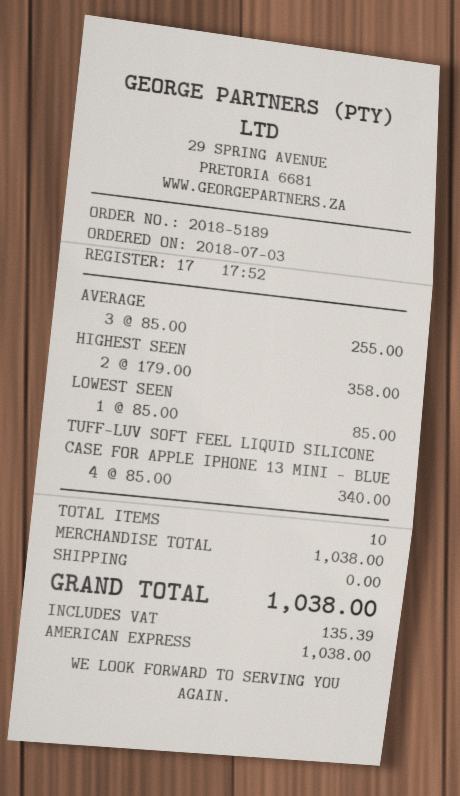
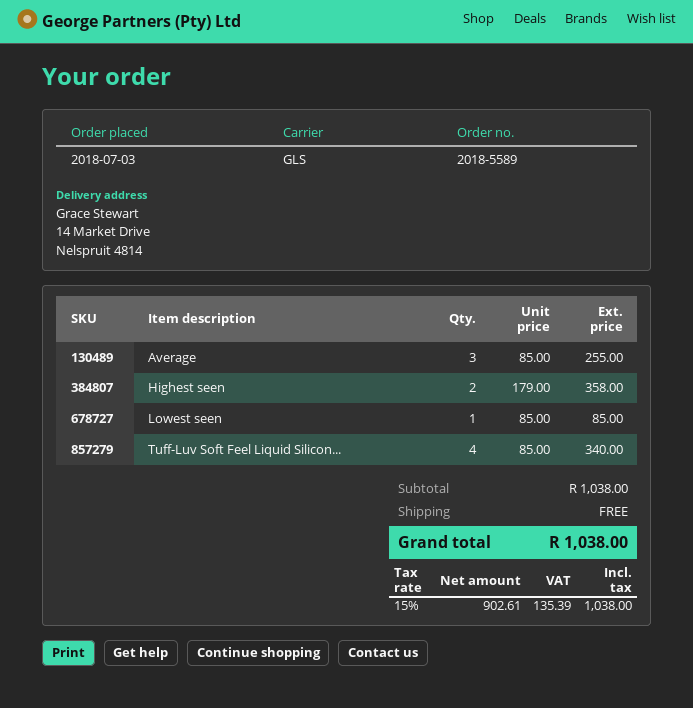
order number: 2018-5189 -> 2018-5589

